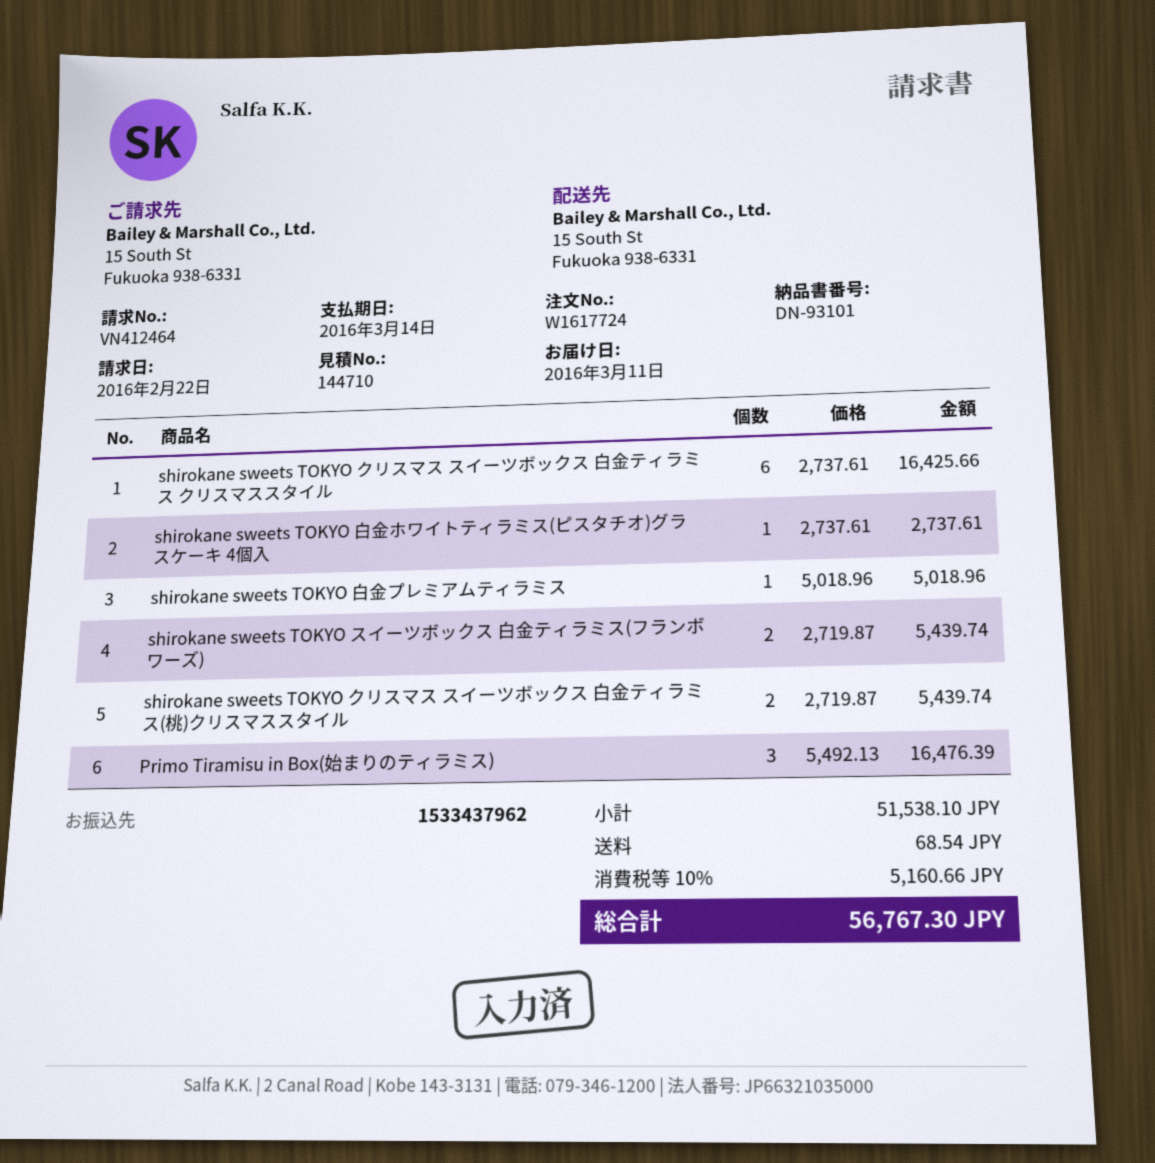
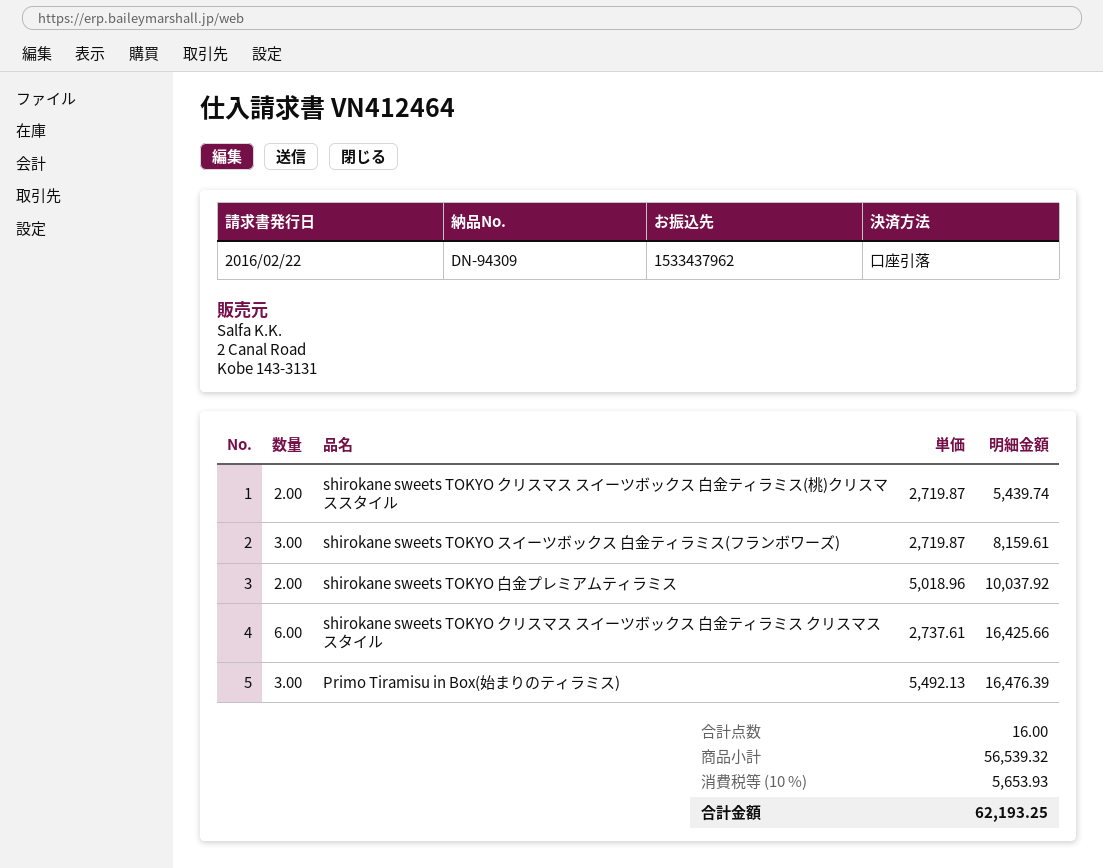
delivery note number: DN-93101 -> DN-94309
shirokane sweets TOKYO 白金ホワイトティラミス(ピスタチオ)グラスケーキ 4個入: 1 x 2737.61 = 2737.61 -> none
shirokane sweets TOKYO 白金プレミアムティラミス: 1 x 5018.96 = 5018.96 -> 2 x 5018.96 = 10037.92
shirokane sweets TOKYO スイーツボックス 白金ティラミス(フランボワーズ): 2 x 2719.87 = 5439.74 -> 3 x 2719.87 = 8159.61
subtotal: 51538.10 -> 56539.32
shipping: 68.54 -> none
tax: 10% = 5160.66 -> 10% = 5653.93
total: 56767.30 -> 62193.25

